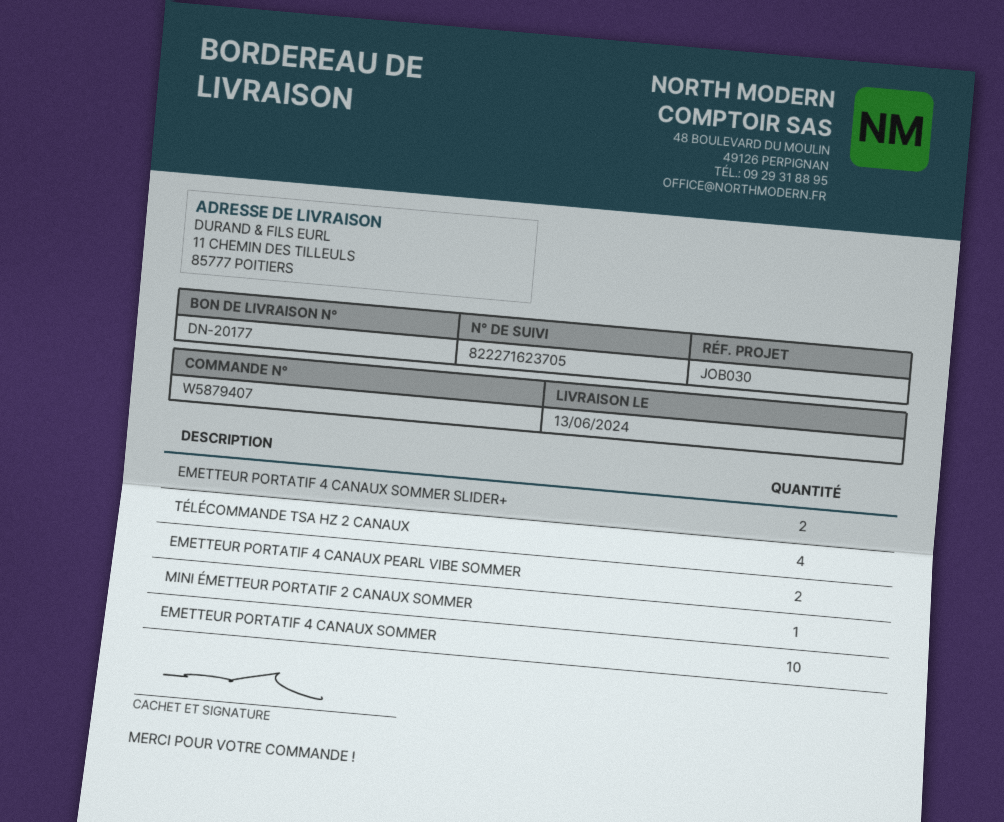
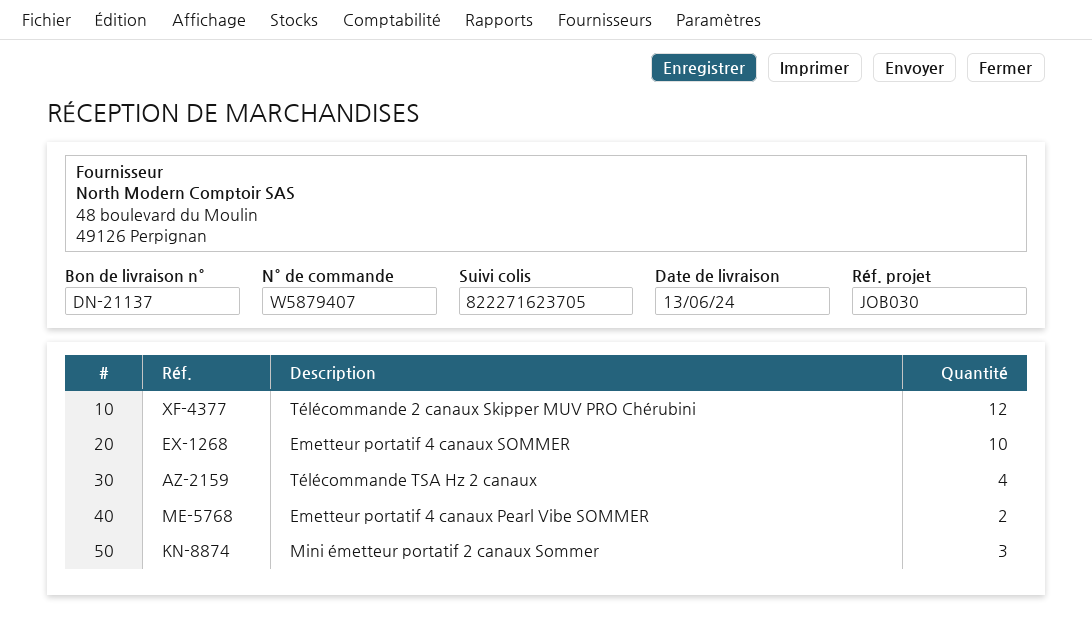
delivery note number: DN-20177 -> DN-21137
EMETTEUR PORTATIF 4 CANAUX SOMMER SLIDER+: 2 -> none
MINI ÉMETTEUR PORTATIF 2 CANAUX SOMMER: 1 -> 3
Télécommande 2 canaux Skipper MUV PRO Chérubini: none -> 12

